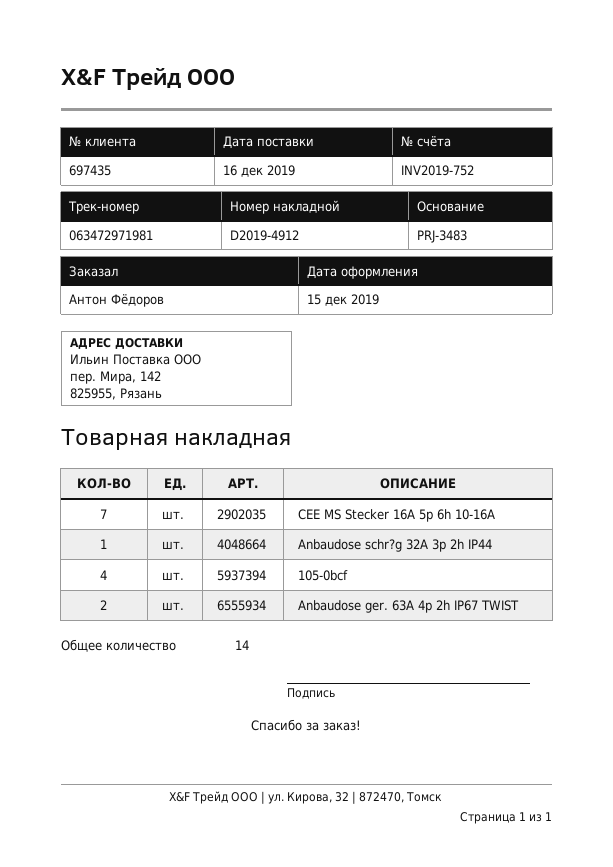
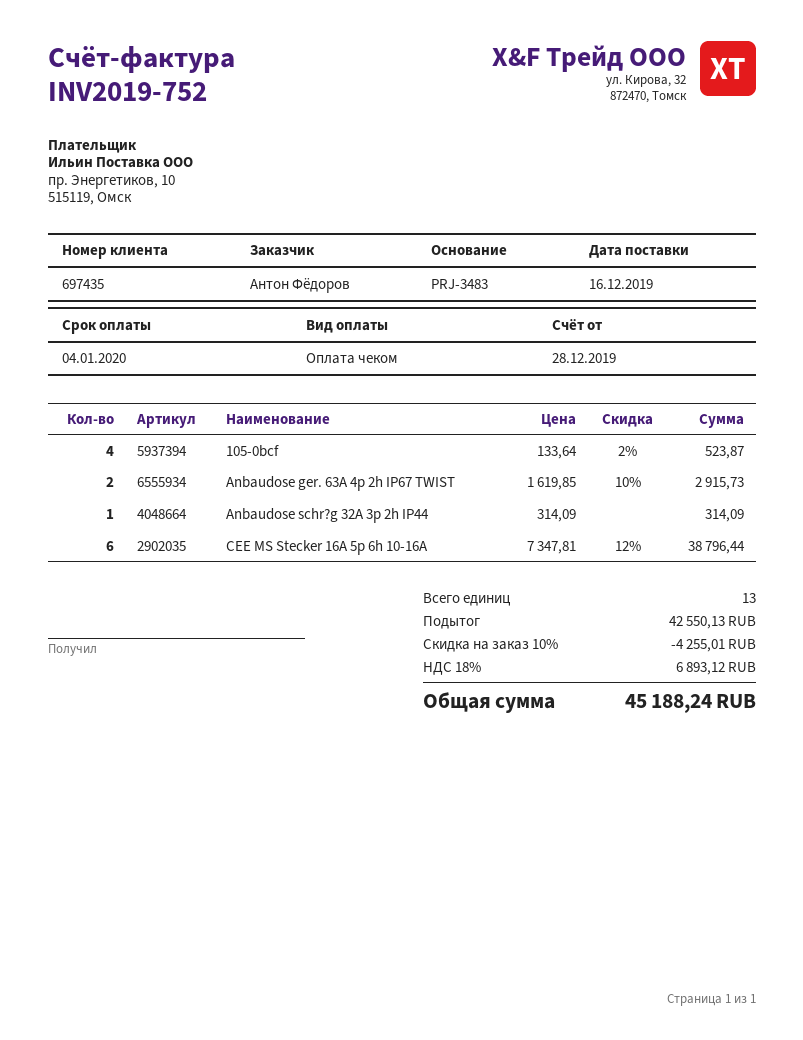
CEE MS Stecker 16A 5p 6h 10-16A: 7 -> 6
total quantity: 14 -> 13

